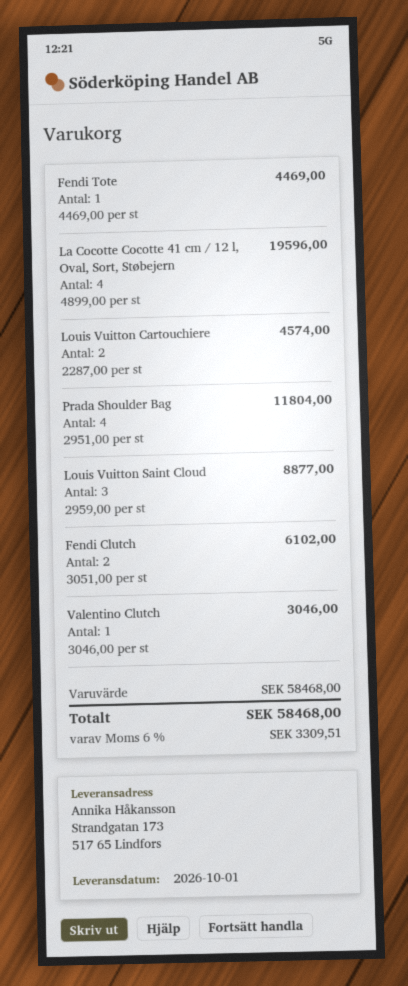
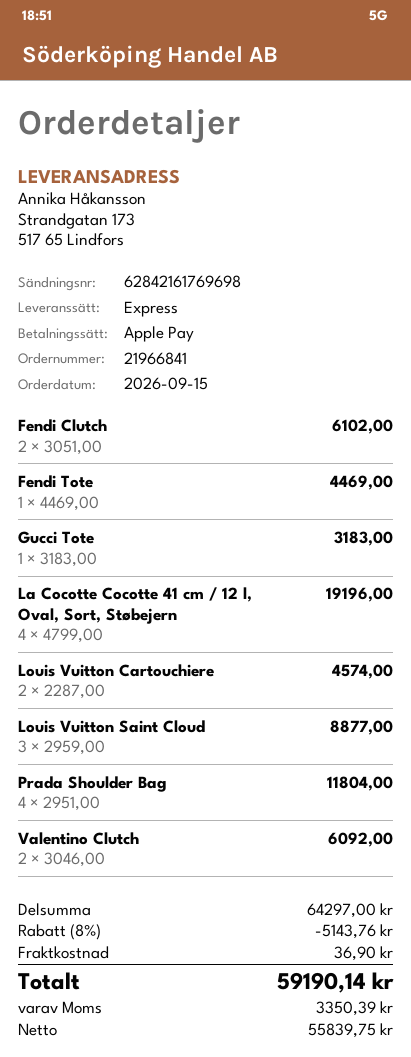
La Cocotte Cocotte 41 cm / 12 l, Oval, Sort, Støbejern: 4 x 4899.00 = 19596.00 -> 4 x 4799.00 = 19196.00
Valentino Clutch: 1 x 3046.00 = 3046.00 -> 2 x 3046.00 = 6092.00
Gucci Tote: none -> 1 x 3183.00 = 3183.00
subtotal: 58468.00 -> 64297.00
discount: none -> 8% = 5143.76
shipping: none -> 36.90
tax: 3309.51 -> 3350.39
total: 58468.00 -> 59190.14

